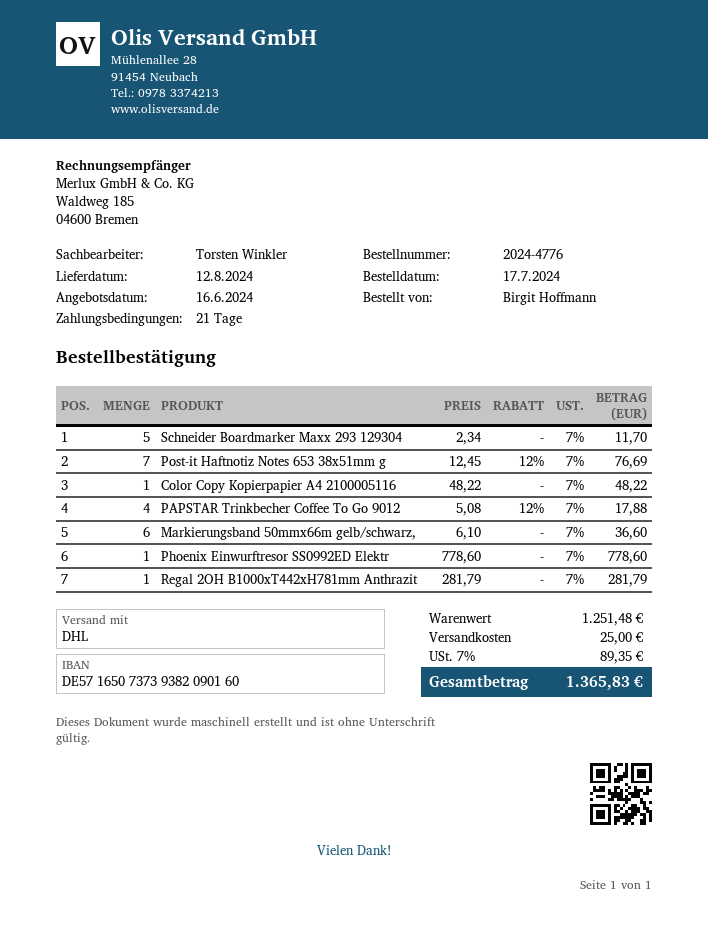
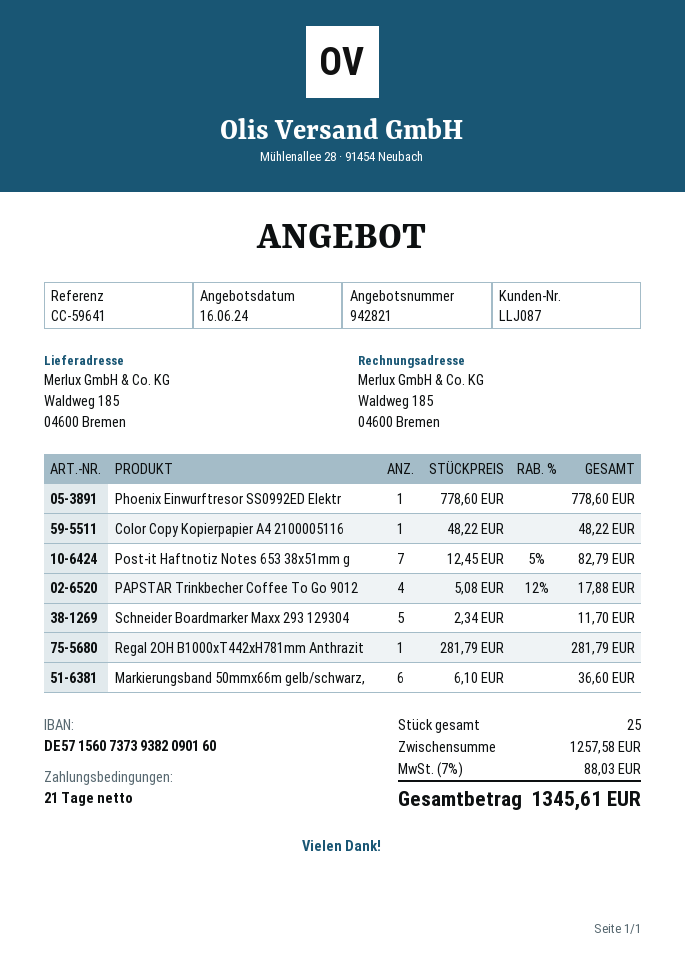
bank account: DE57165073739382090160 -> DE57156073739382090160
Post-it Haftnotiz Notes 653 38x51mm g: 7 x 12.45 - 12% = 76.69 -> 7 x 12.45 - 5% = 82.79
subtotal: 1251.48 -> 1257.58
shipping: 25.00 -> none
tax: 7% = 89.35 -> 7% = 88.03
total: 1365.83 -> 1345.61

